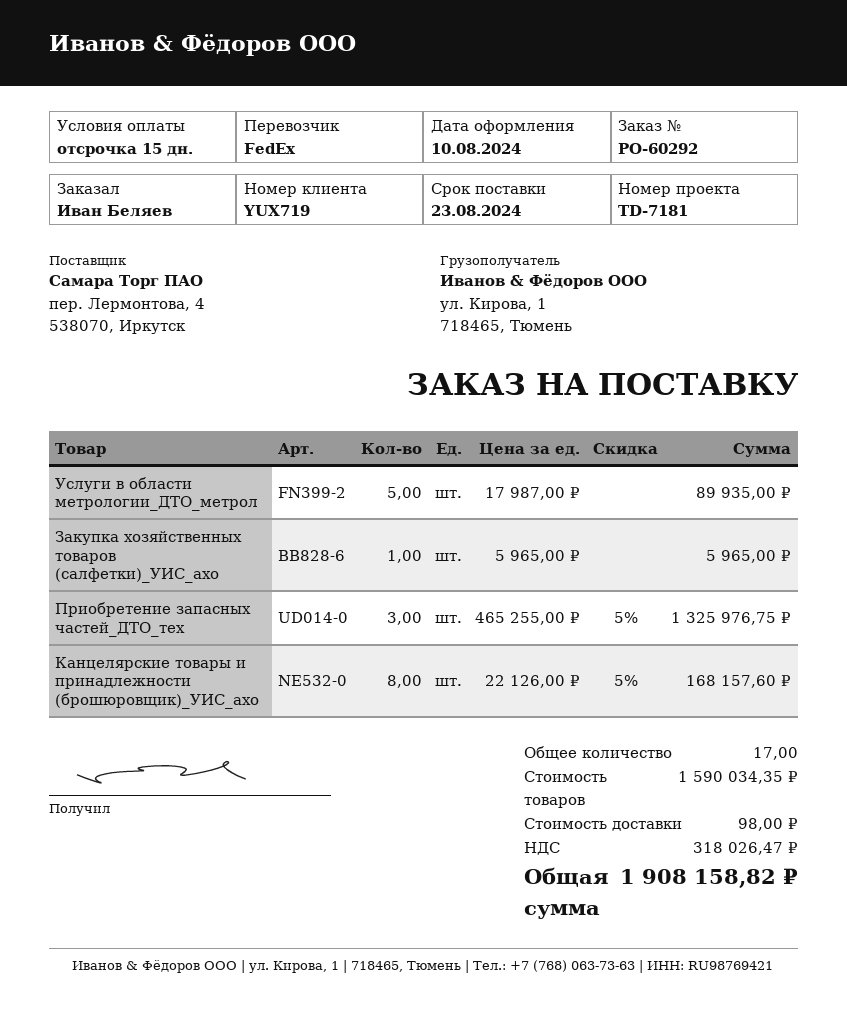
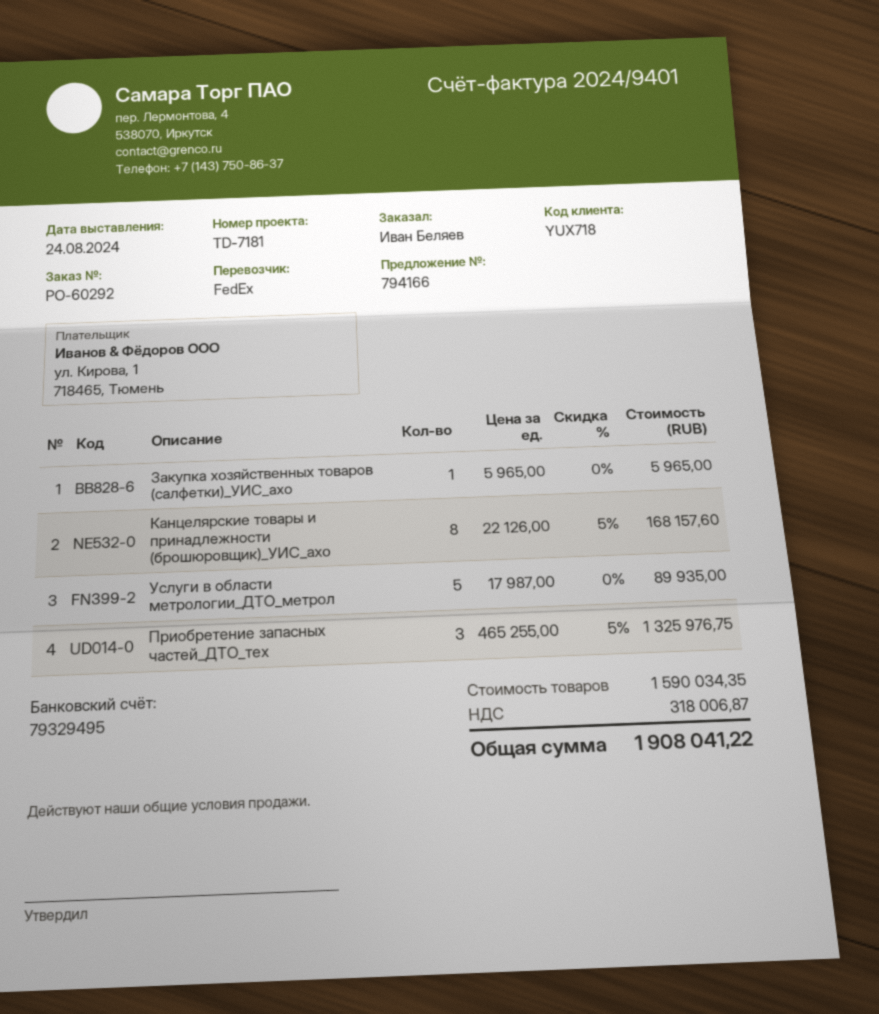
customer number: YUX719 -> YUX718
shipping: 98.00 -> none
tax: 318026.47 -> 318006.87
total: 1908158.82 -> 1908041.22

